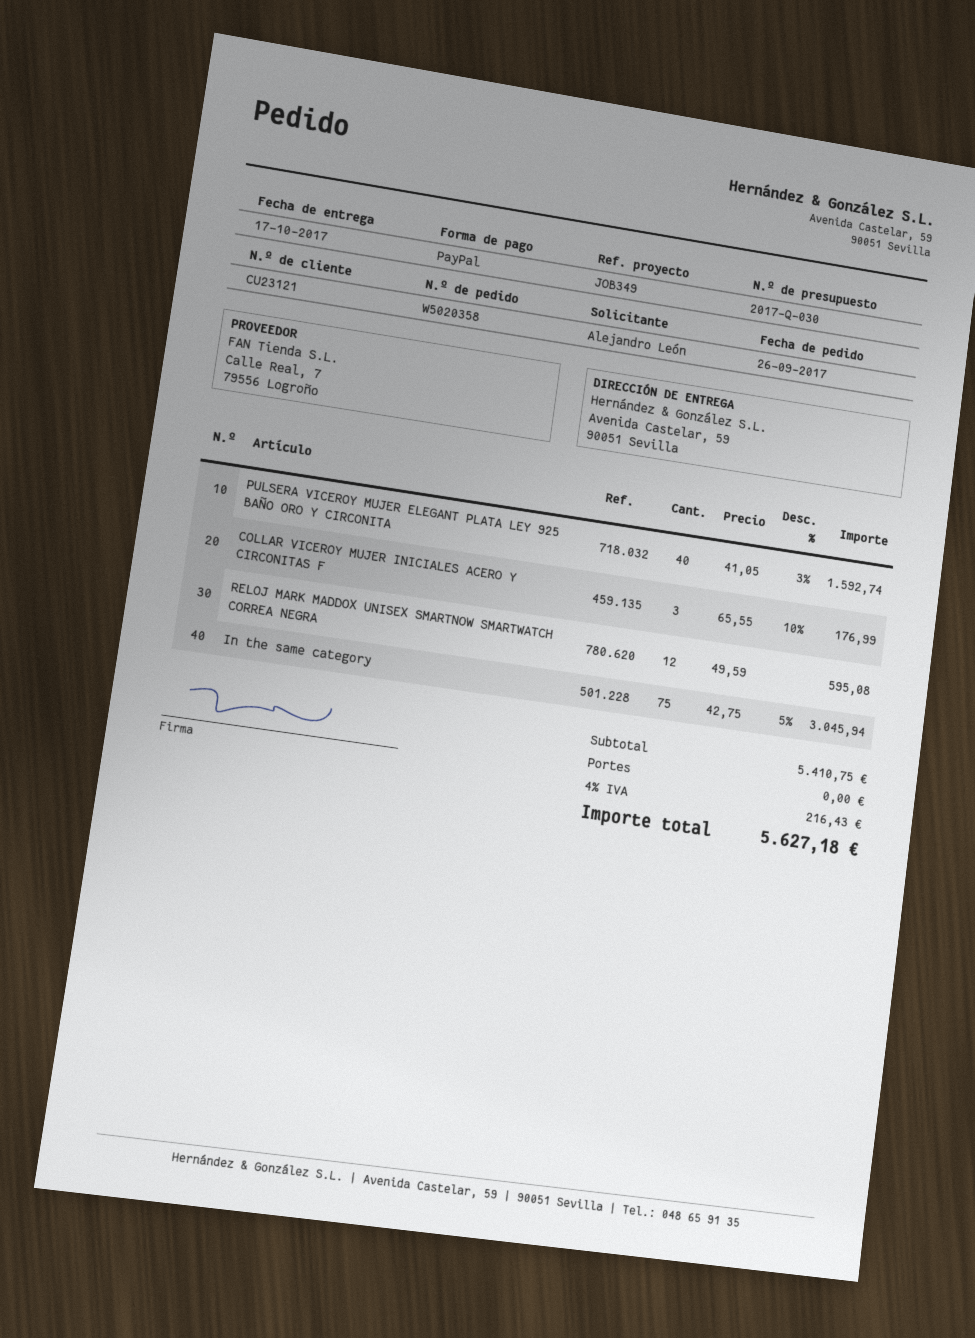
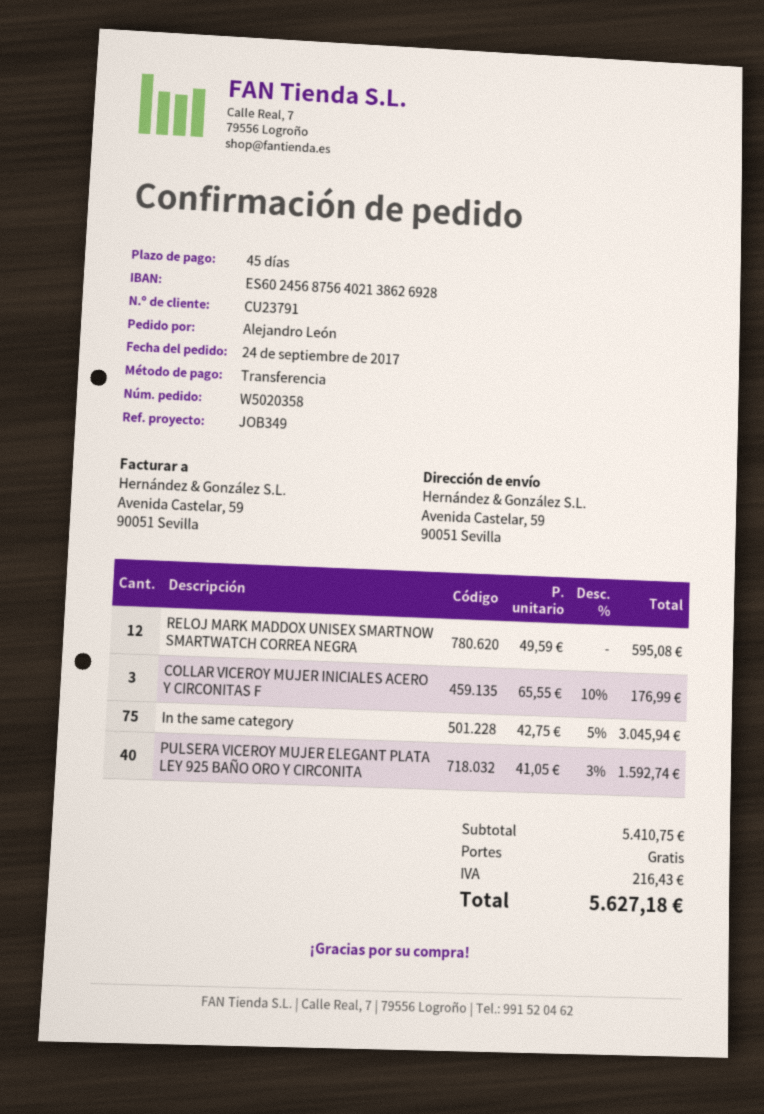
order date: 2017-09-26 -> 2017-09-24
customer number: CU23121 -> CU23791
payment method: PayPal -> bank transfer

